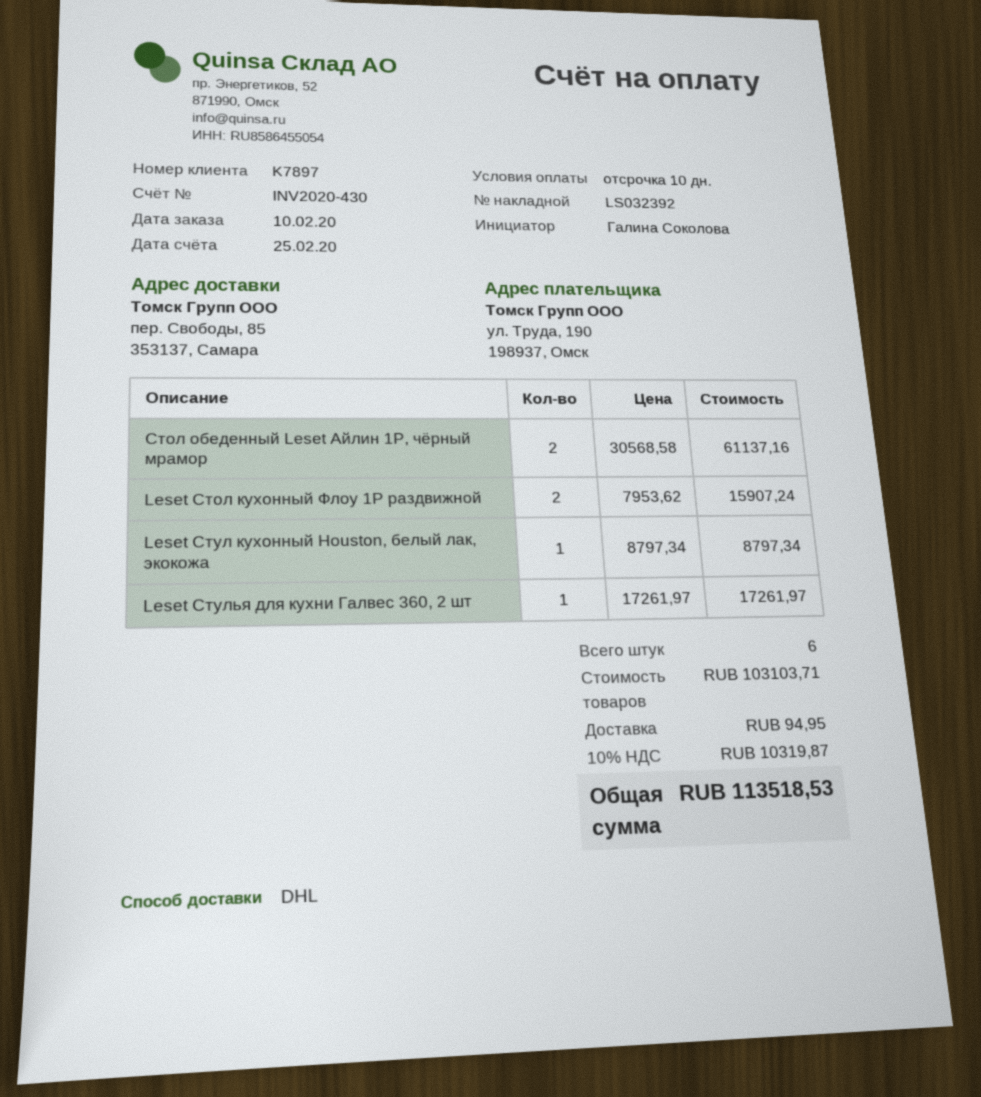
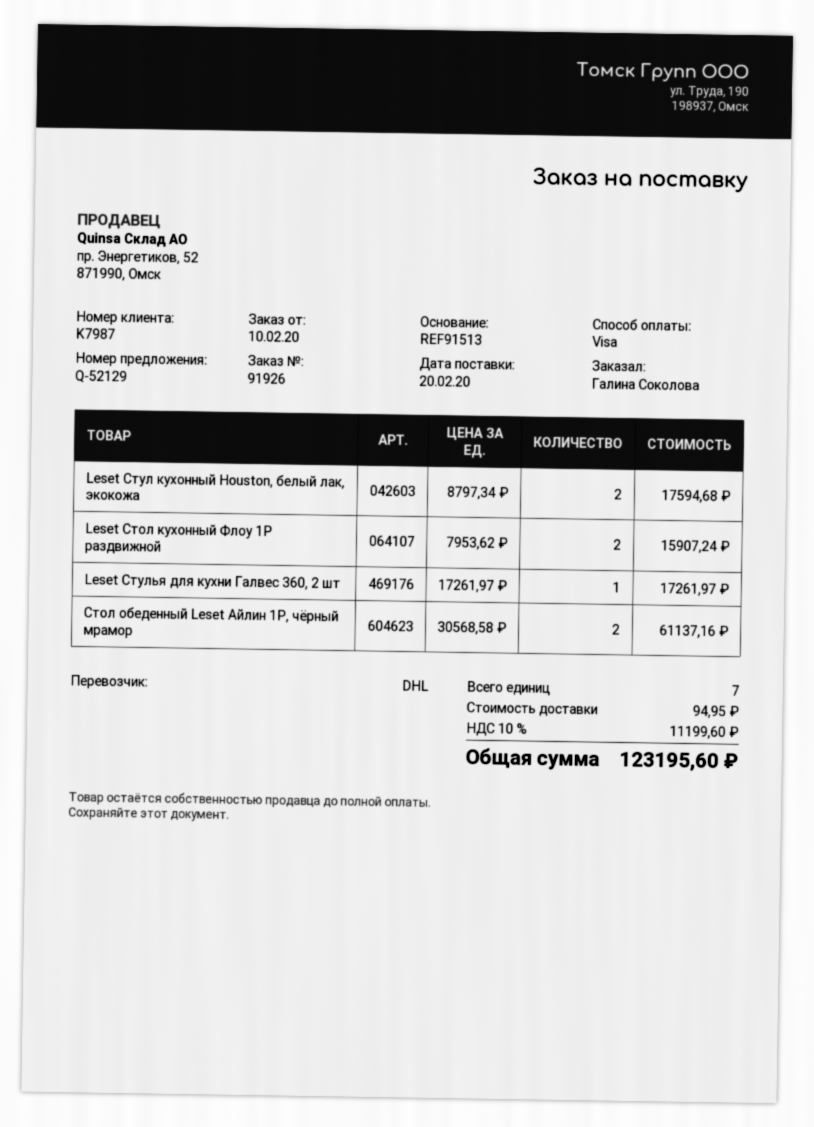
customer number: K7897 -> K7987
Leset Стул кухонный Houston, белый лак, экокожа: 1 x 8797.34 = 8797.34 -> 2 x 8797.34 = 17594.68
total quantity: 6 -> 7
tax: 10% = 10319.87 -> 10% = 11199.60
total: 113518.53 -> 123195.60

